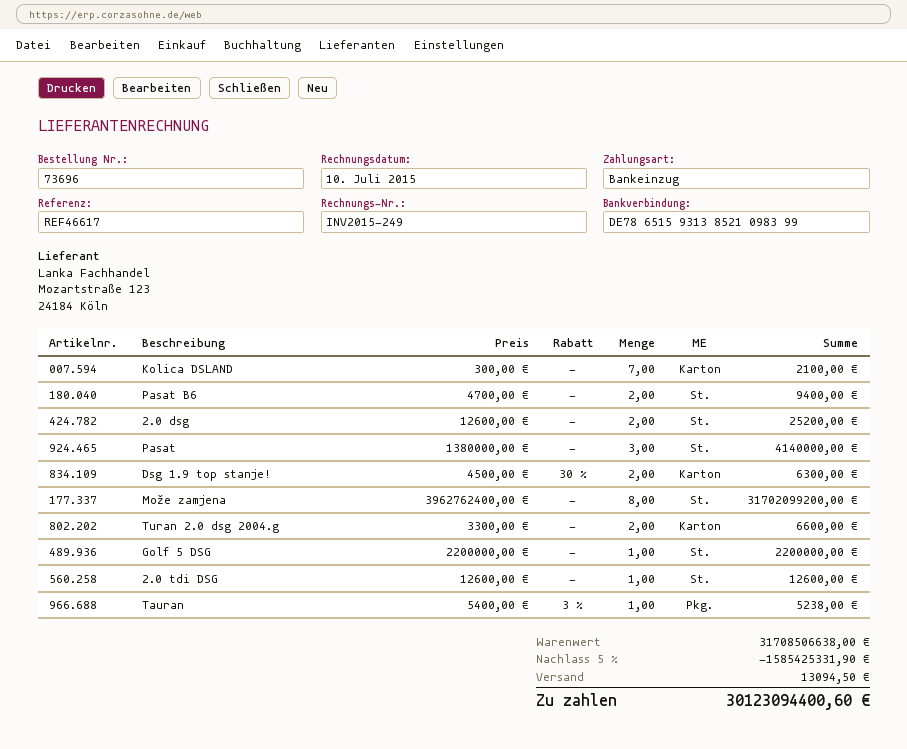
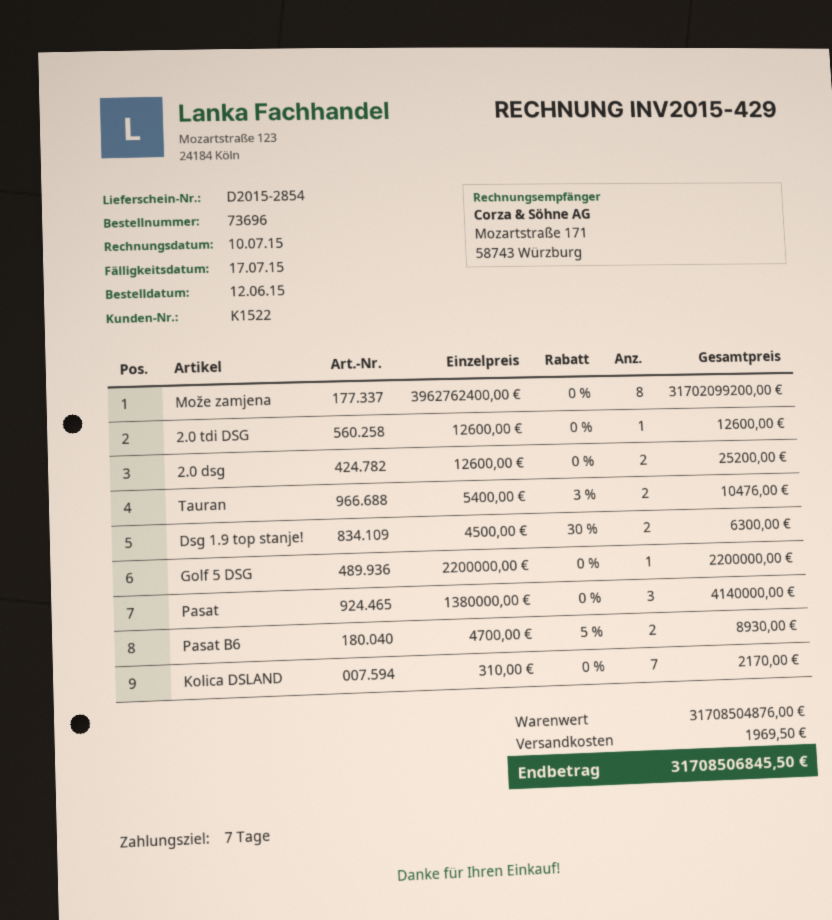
invoice number: INV2015-249 -> INV2015-429
Kolica DSLAND: 7 x 300.00 = 2100.00 -> 7 x 310.00 = 2170.00
Pasat B6: 2 x 4700.00 = 9400.00 -> 2 x 4700.00 - 5% = 8930.00
Turan 2.0 dsg 2004.g: 2 x 3300.00 = 6600.00 -> none
Tauran: 1 x 5400.00 - 3% = 5238.00 -> 2 x 5400.00 - 3% = 10476.00
subtotal: 31708506638.00 -> 31708504876.00
discount: 5% = 1585425331.90 -> none
shipping: 13094.50 -> 1969.50
total: 30123094400.60 -> 31708506845.50

